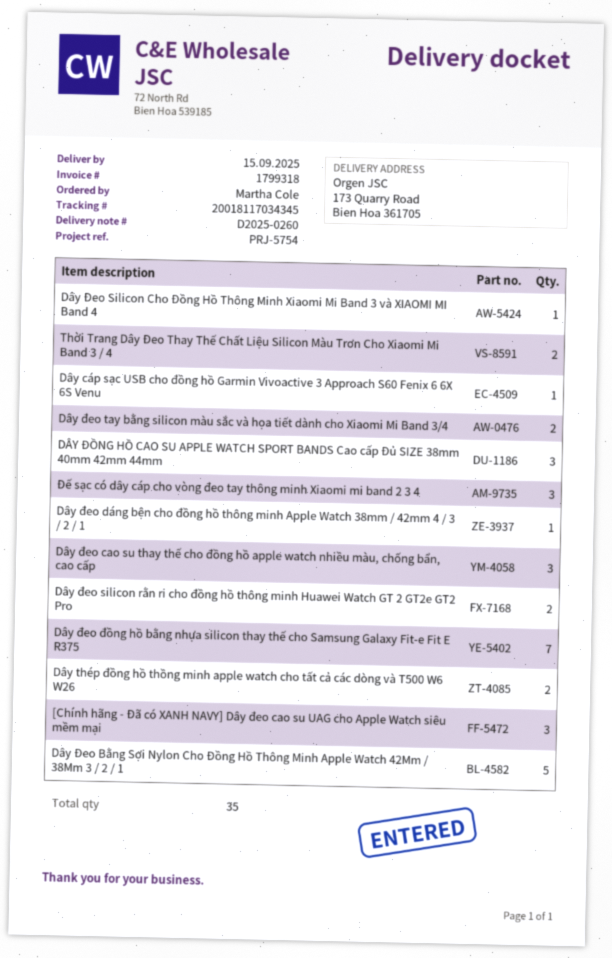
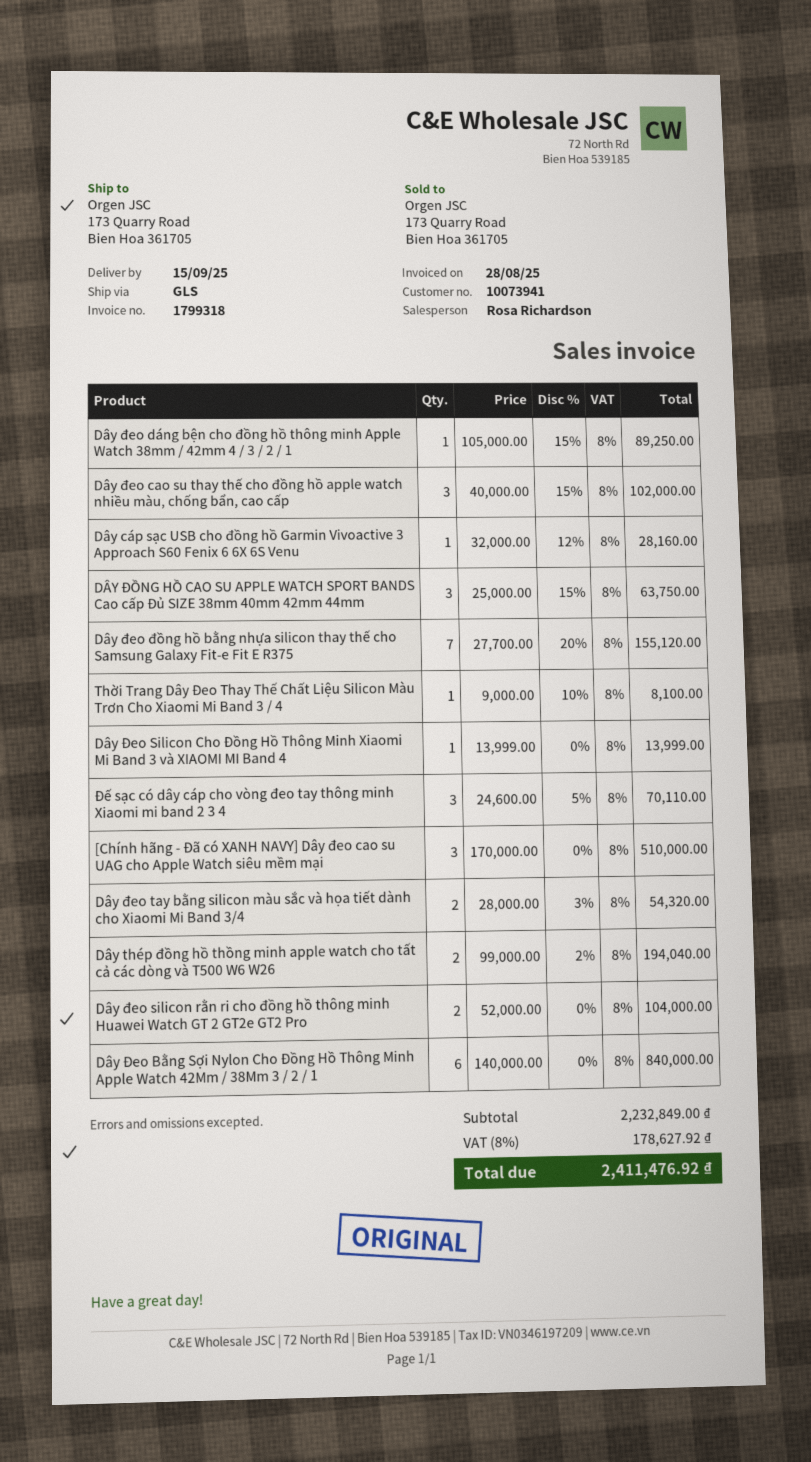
Thời Trang Dây Đeo Thay Thế Chất Liệu Silicon Màu Trơn Cho Xiaomi Mi Band 3 / 4: 2 -> 1
Dây Đeo Bằng Sợi Nylon Cho Đồng Hồ Thông Minh Apple Watch 42Mm / 38Mm 3 / 2 / 1: 5 -> 6

